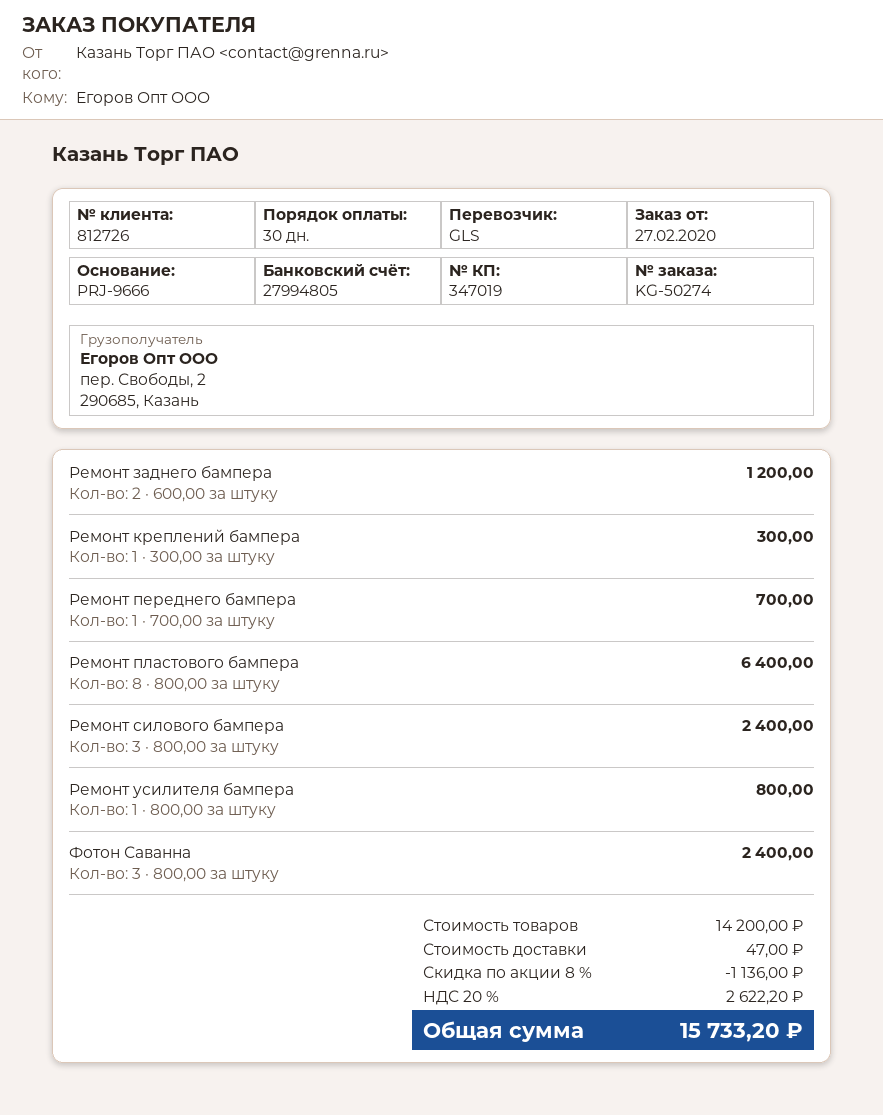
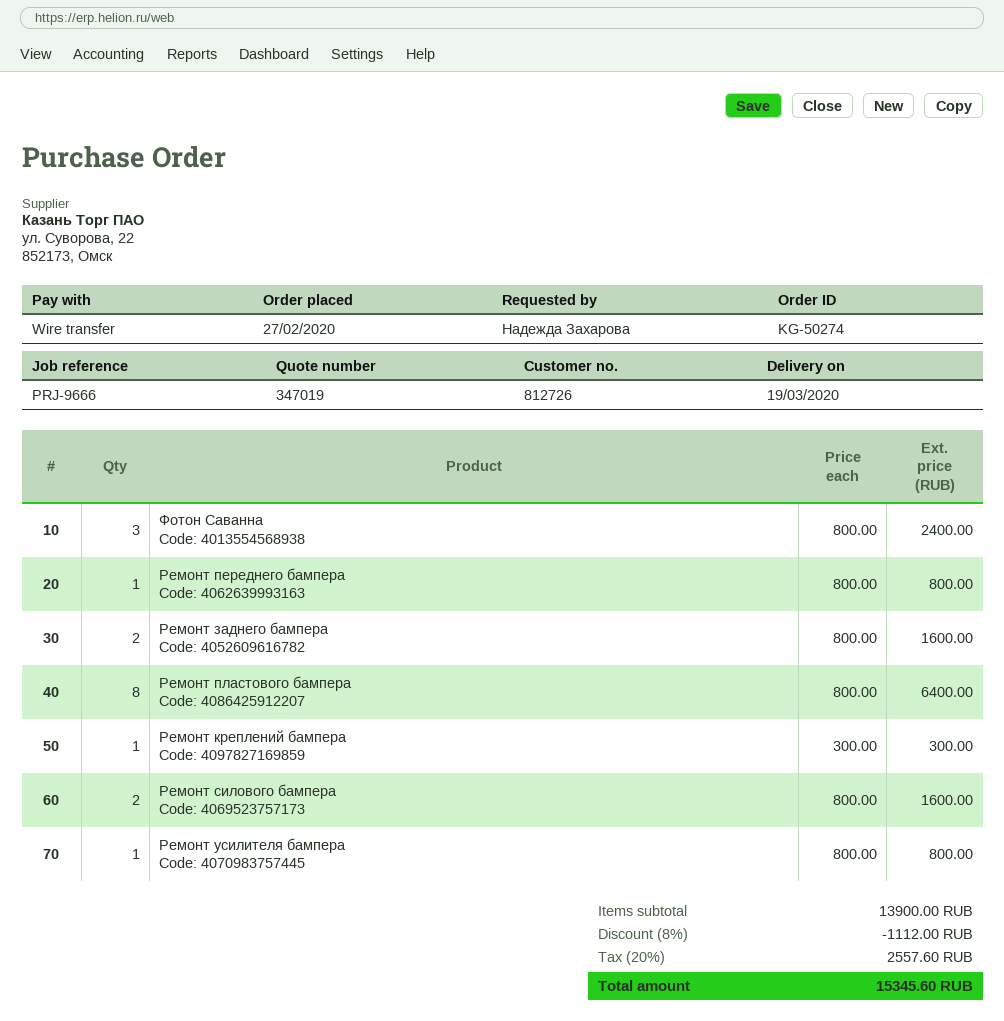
Ремонт заднего бампера: 2 x 600.00 = 1200.00 -> 2 x 800.00 = 1600.00
Ремонт переднего бампера: 1 x 700.00 = 700.00 -> 1 x 800.00 = 800.00
Ремонт силового бампера: 3 x 800.00 = 2400.00 -> 2 x 800.00 = 1600.00
subtotal: 14200.00 -> 13900.00
discount: 8% = 1136.00 -> 8% = 1112.00
shipping: 47.00 -> none
tax: 20% = 2622.20 -> 20% = 2557.60
total: 15733.20 -> 15345.60

